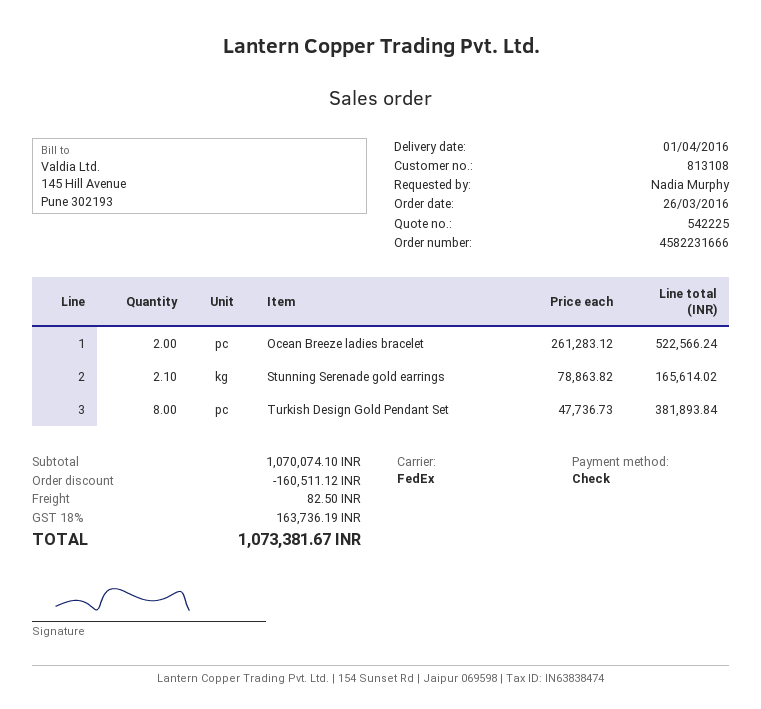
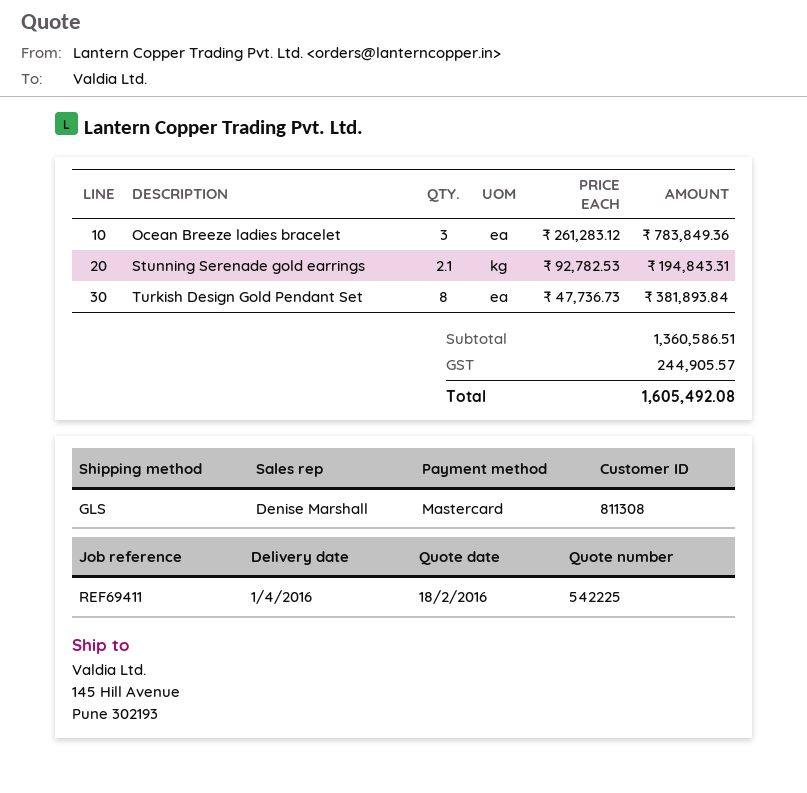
customer number: 813108 -> 811308
payment method: cheque -> Mastercard
shipping method: FedEx -> GLS
Ocean Breeze ladies bracelet: 2 x 261283.12 = 522566.24 -> 3 x 261283.12 = 783849.36
Stunning Serenade gold earrings: 2.1 x 78863.82 = 165614.02 -> 2.1 x 92782.53 = 194843.31
subtotal: 1070074.10 -> 1360586.51
discount: 160511.12 -> none
shipping: 82.50 -> none
tax: 163736.19 -> 244905.57
total: 1073381.67 -> 1605492.08

